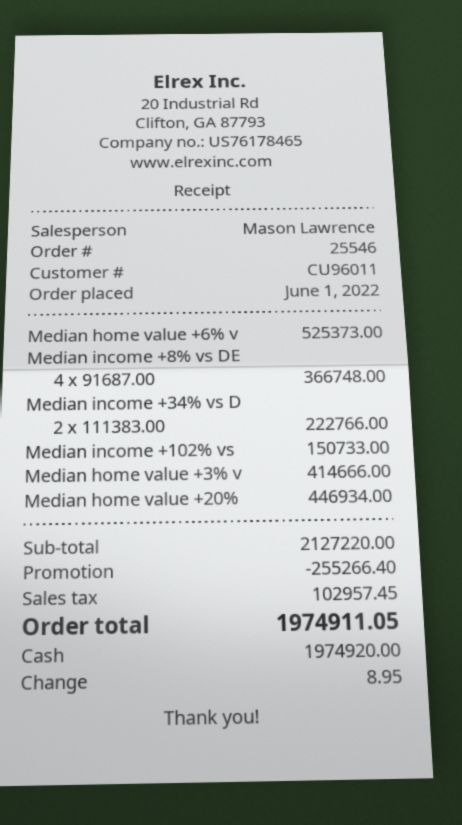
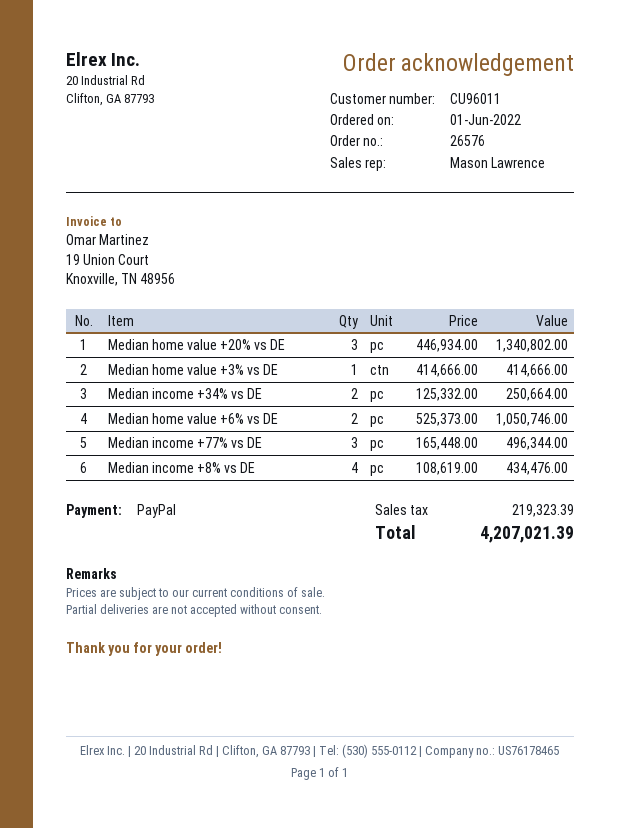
order number: 25546 -> 26576
payment method: cash -> PayPal
Median home value +6% v: 1 x 525373.00 = 525373.00 -> 2 x 525373.00 = 1050746.00
Median income +8% vs DE: 4 x 91687.00 = 366748.00 -> 4 x 108619.00 = 434476.00
Median income +34% vs D: 2 x 111383.00 = 222766.00 -> 2 x 125332.00 = 250664.00
Median income +102% vs: 1 x 150733.00 = 150733.00 -> none
Median home value +20%: 1 x 446934.00 = 446934.00 -> 3 x 446934.00 = 1340802.00
Median income +77% vs DE: none -> 3 x 165448.00 = 496344.00
discount: 255266.40 -> none
tax: 102957.45 -> 219323.39
total: 1974911.05 -> 4207021.39

